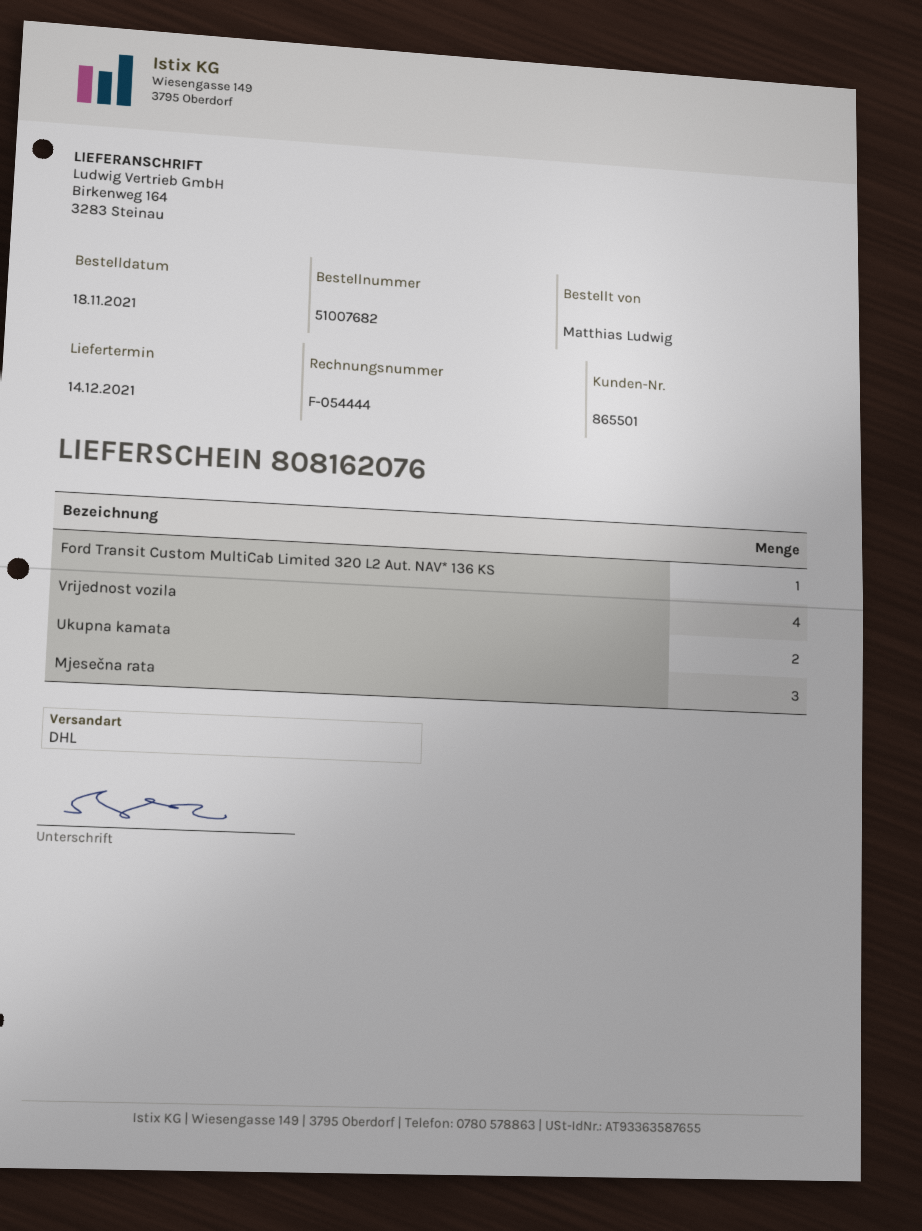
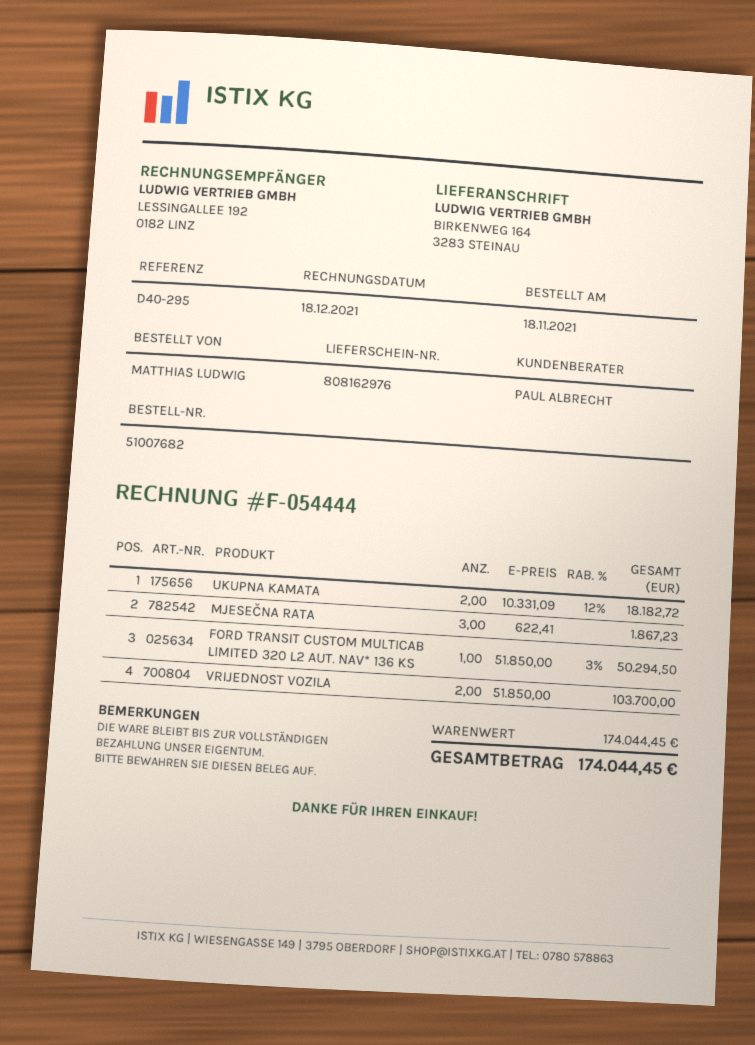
delivery note number: 808162076 -> 808162976
Vrijednost vozila: 4 -> 2

